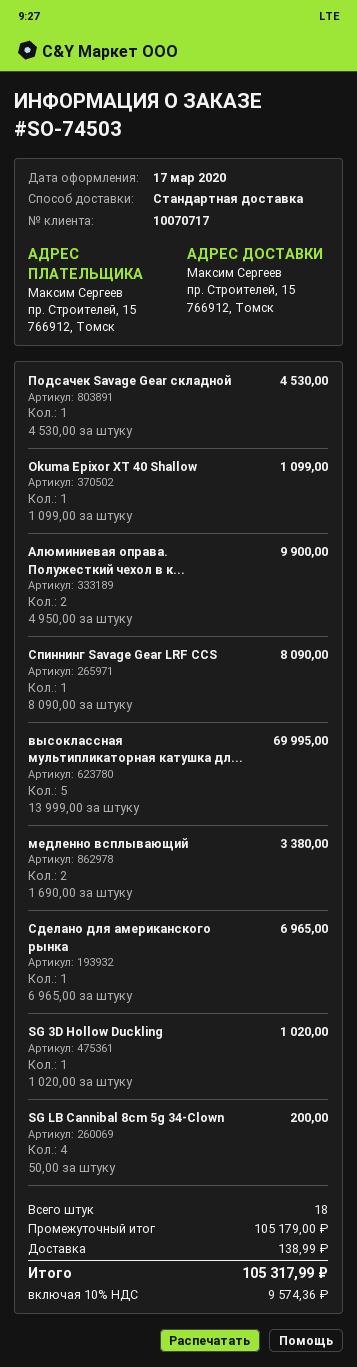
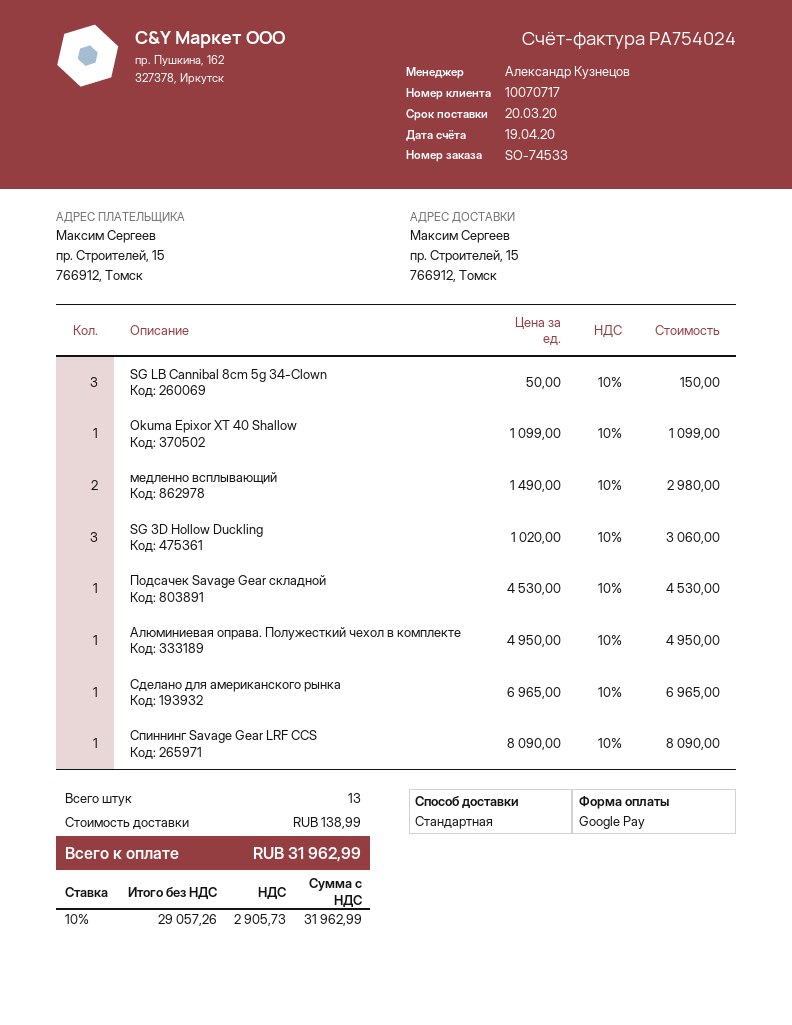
order number: SO-74503 -> SO-74533
Алюминиевая оправа. Полужесткий чехол в к...: 2 x 4950.00 = 9900.00 -> 1 x 4950.00 = 4950.00
высоклассная мультипликаторная катушка дл...: 5 x 13999.00 = 69995.00 -> none
медленно всплывающий: 2 x 1690.00 = 3380.00 -> 2 x 1490.00 = 2980.00
SG 3D Hollow Duckling: 1 x 1020.00 = 1020.00 -> 3 x 1020.00 = 3060.00
SG LB Cannibal 8cm 5g 34-Clown: 4 x 50.00 = 200.00 -> 3 x 50.00 = 150.00
total quantity: 18 -> 13
tax: 10% = 9574.36 -> 10% = 2905.73
total: 105317.99 -> 31962.99

